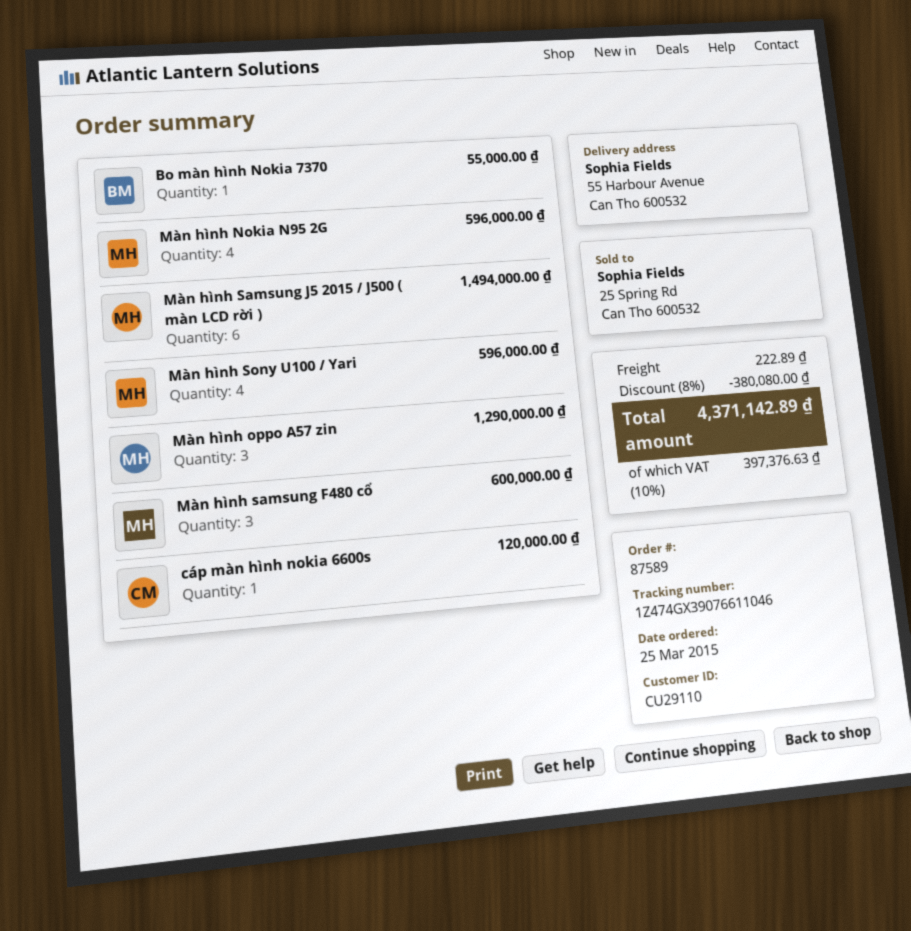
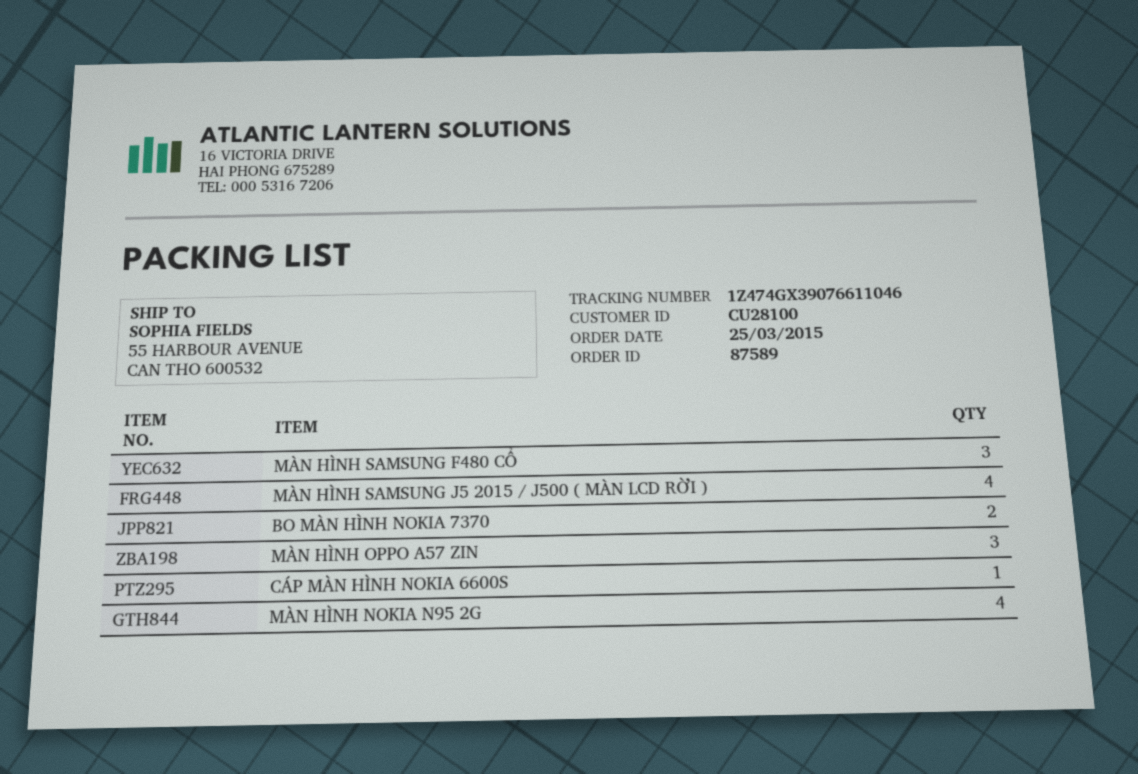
customer number: CU29110 -> CU28100
Bo màn hình Nokia 7370: 1 -> 2
Màn hình Samsung J5 2015 / J500 ( màn LCD rời ): 6 -> 4
Màn hình Sony U100 / Yari: 4 -> none

